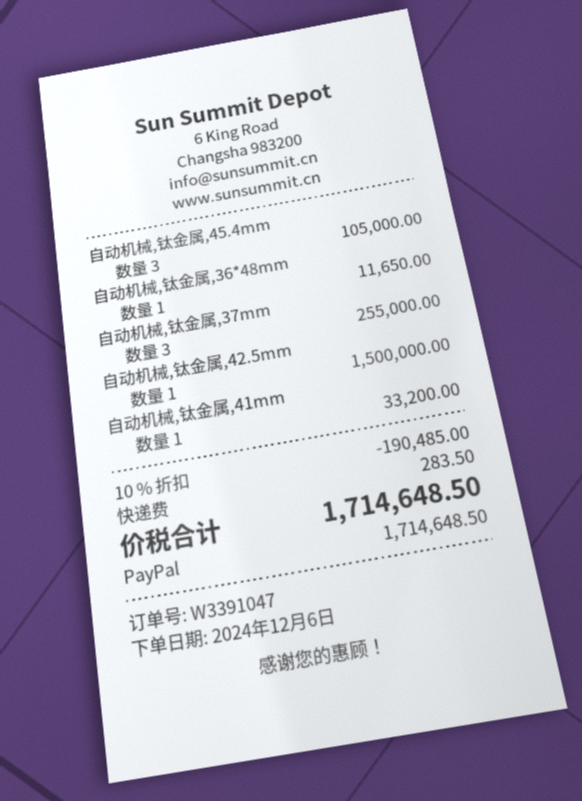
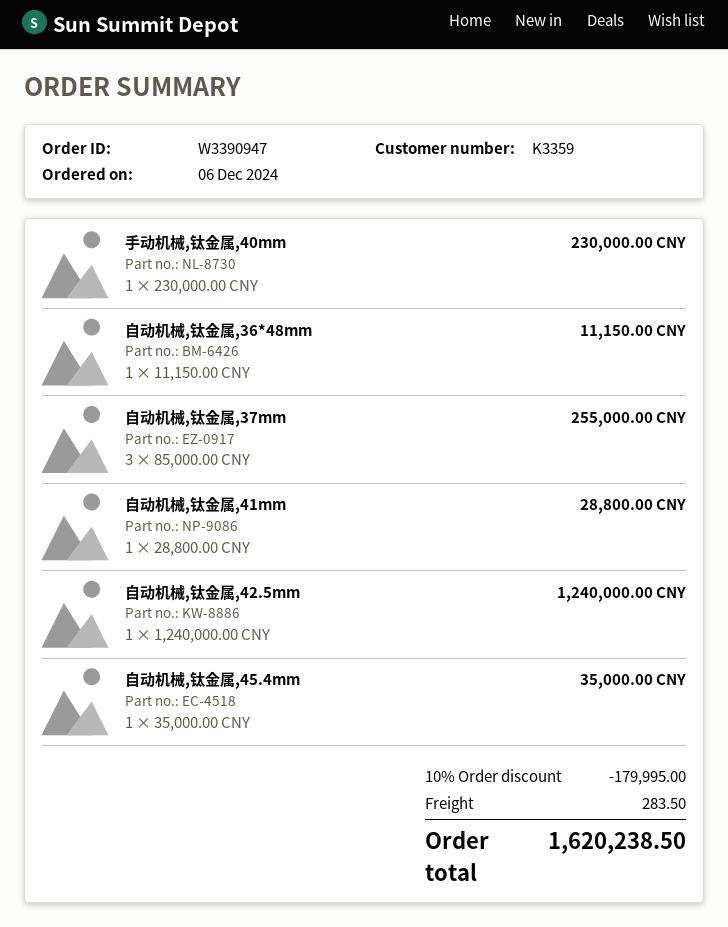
order number: W3391047 -> W3390947
自动机械,钛金属,45.4mm: 3 for 105000.00 -> 1 for 35000.00
自动机械,钛金属,36*48mm: 1 for 11650.00 -> 1 for 11150.00
自动机械,钛金属,42.5mm: 1 for 1500000.00 -> 1 for 1240000.00
自动机械,钛金属,41mm: 1 for 33200.00 -> 1 for 28800.00
手动机械,钛金属,40mm: none -> 1 for 230000.00
discount: 10% = 190485.00 -> 10% = 179995.00
total: 1714648.50 -> 1620238.50

